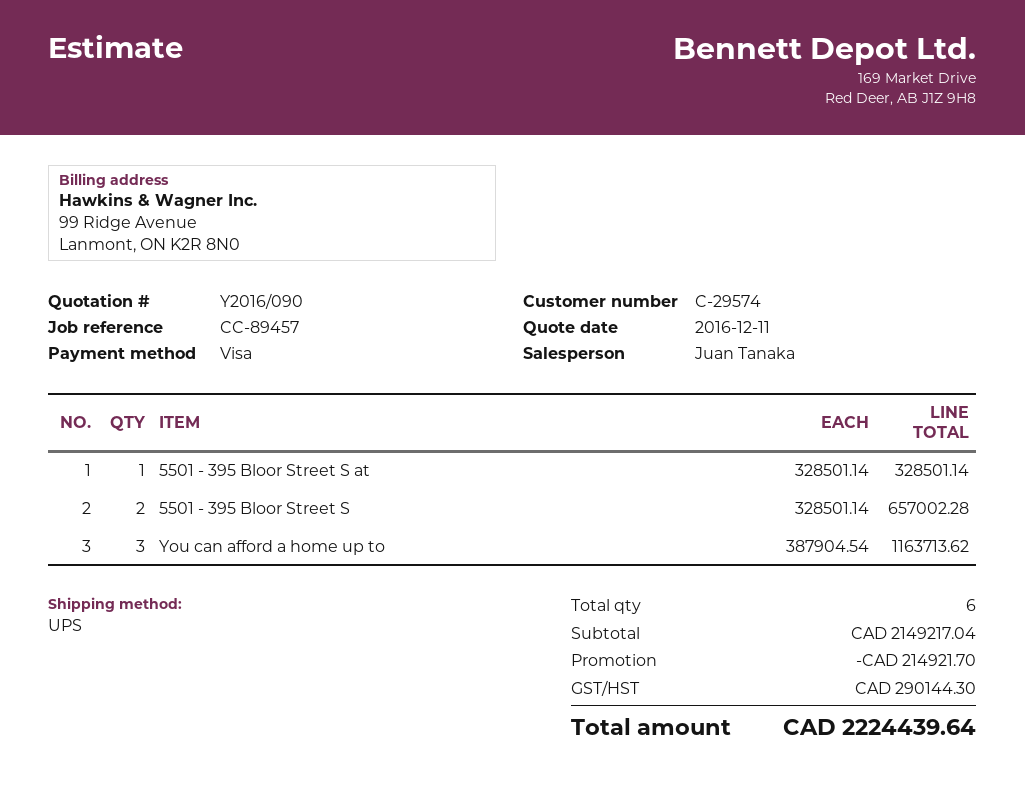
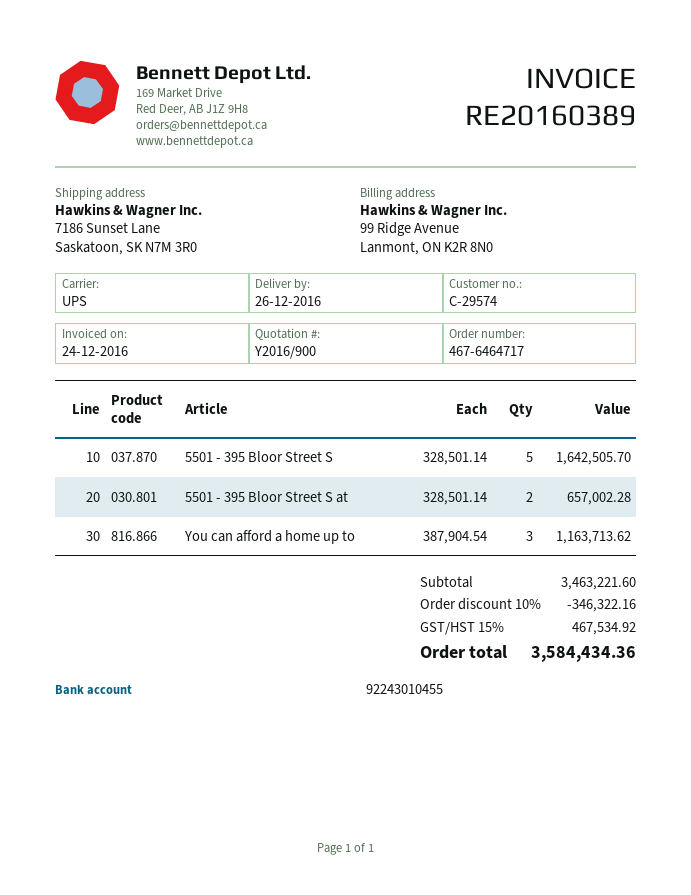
quote number: Y2016/090 -> Y2016/900
5501 - 395 Bloor Street S at: 1 x 328501.14 = 328501.14 -> 2 x 328501.14 = 657002.28
5501 - 395 Bloor Street S: 2 x 328501.14 = 657002.28 -> 5 x 328501.14 = 1642505.70
subtotal: 2149217.04 -> 3463221.60
discount: 214921.70 -> 346322.16
tax: 290144.30 -> 467534.92
total: 2224439.64 -> 3584434.36

